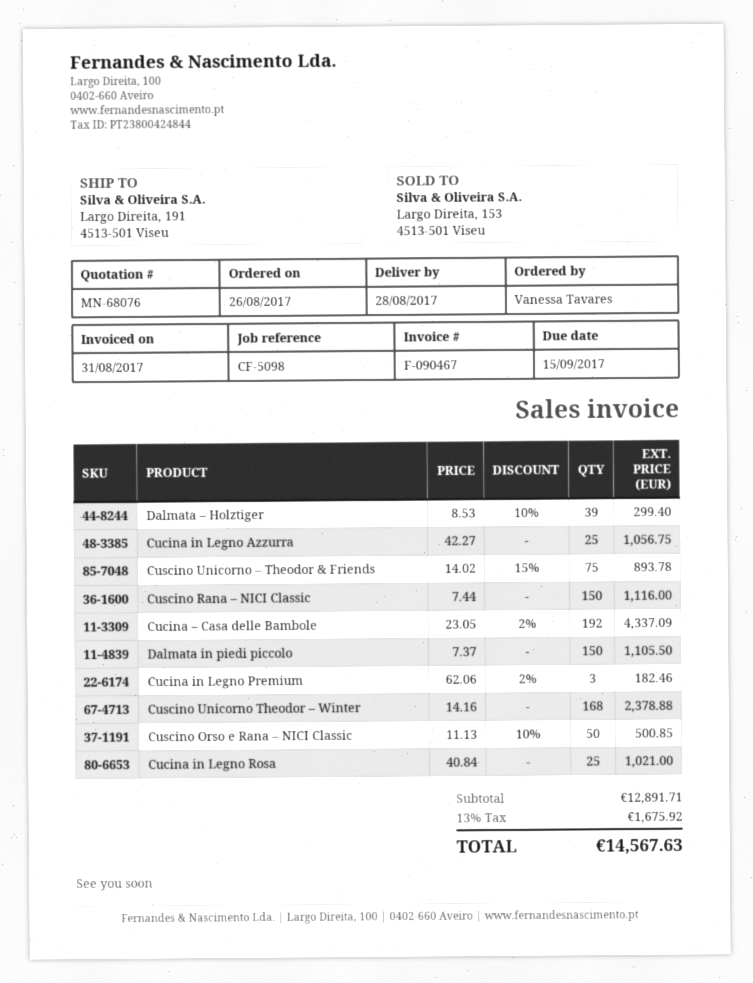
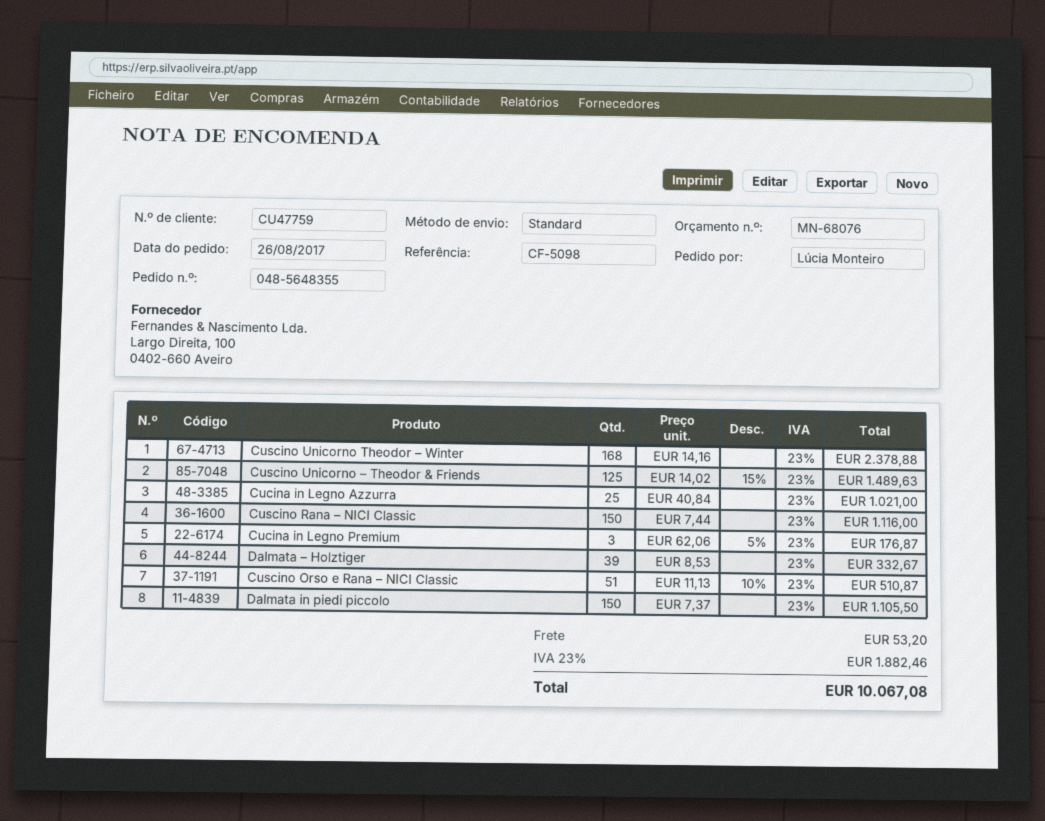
ordered by: Vanessa Tavares -> Lúcia Monteiro
Dalmata – Holztiger: 39 x 8.53 - 10% = 299.40 -> 39 x 8.53 = 332.67
Cucina in Legno Azzurra: 25 x 42.27 = 1056.75 -> 25 x 40.84 = 1021.00
Cuscino Unicorno – Theodor & Friends: 75 x 14.02 - 15% = 893.78 -> 125 x 14.02 - 15% = 1489.63
Cucina – Casa delle Bambole: 192 x 23.05 - 2% = 4337.09 -> none
Cucina in Legno Premium: 3 x 62.06 - 2% = 182.46 -> 3 x 62.06 - 5% = 176.87
Cuscino Orso e Rana – NICI Classic: 50 x 11.13 - 10% = 500.85 -> 51 x 11.13 - 10% = 510.87
Cucina in Legno Rosa: 25 x 40.84 = 1021.00 -> none
shipping: none -> 53.20
tax: 13% = 1675.92 -> 23% = 1882.46
total: 14567.63 -> 10067.08

